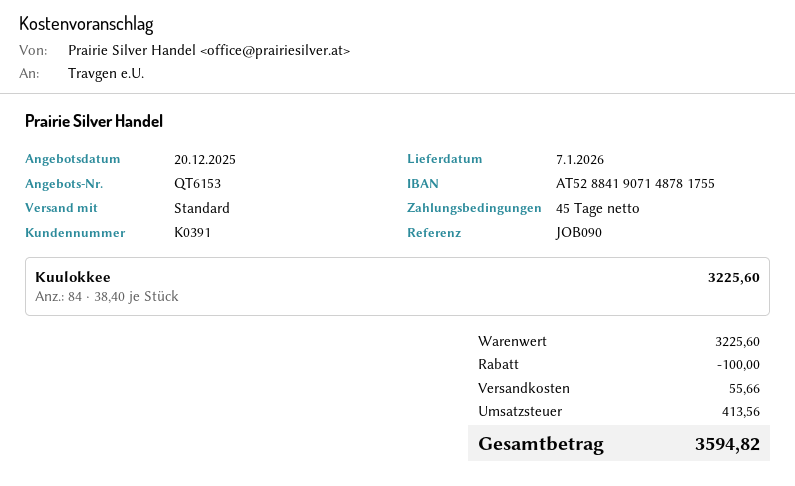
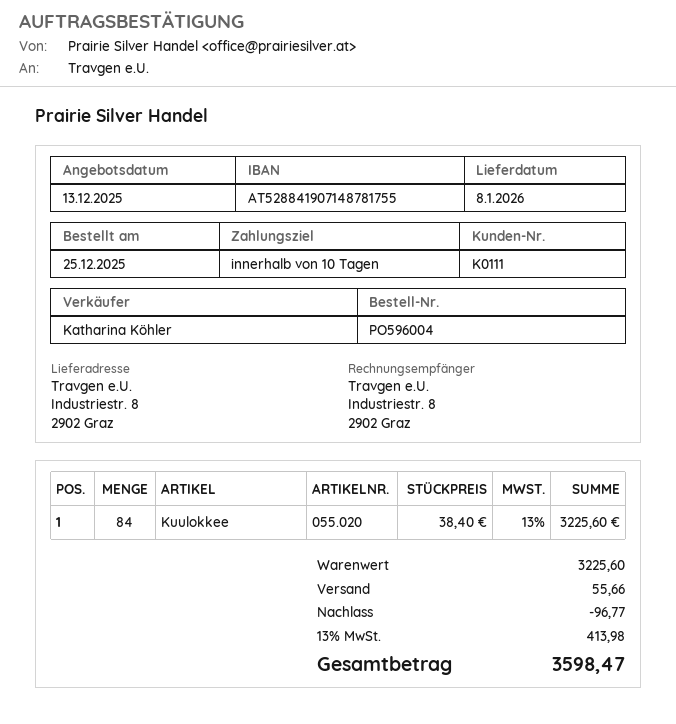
quote date: 2025-12-20 -> 2025-12-13
delivery date: 2026-01-07 -> 2026-01-08
payment terms: 45 days -> 10 days
customer number: K0391 -> K0111
discount: 100.00 -> 96.77
tax: 413.56 -> 413.98
total: 3594.82 -> 3598.47

